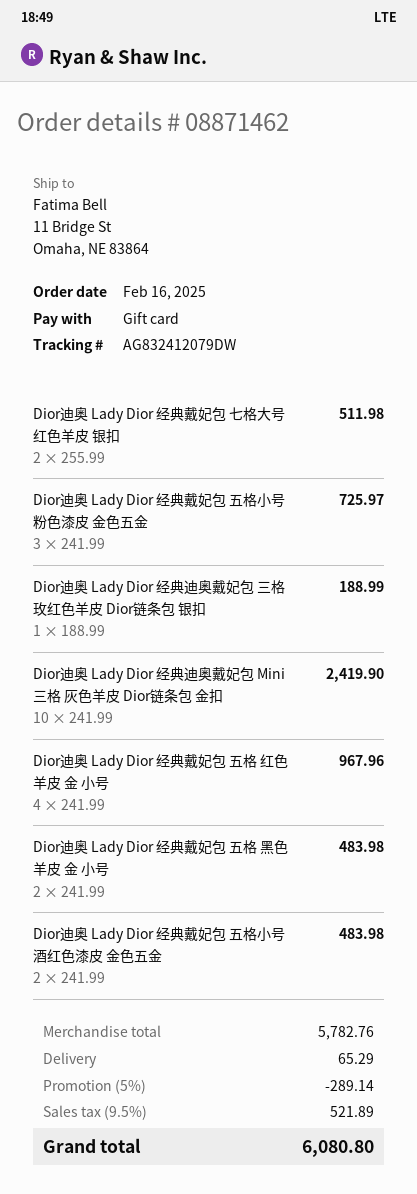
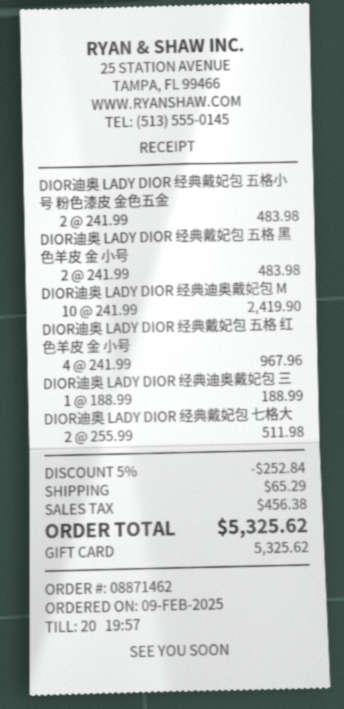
order date: 2025-02-16 -> 2025-02-09
Dior迪奥 Lady Dior 经典戴妃包 五格小号 粉色漆皮 金色五金: 3 x 241.99 = 725.97 -> 2 x 241.99 = 483.98
Dior迪奥 Lady Dior 经典戴妃包 五格小号 酒红色漆皮 金色五金: 2 x 241.99 = 483.98 -> none
discount: 5% = 289.14 -> 5% = 252.84
tax: 521.89 -> 456.38
total: 6080.80 -> 5325.62

